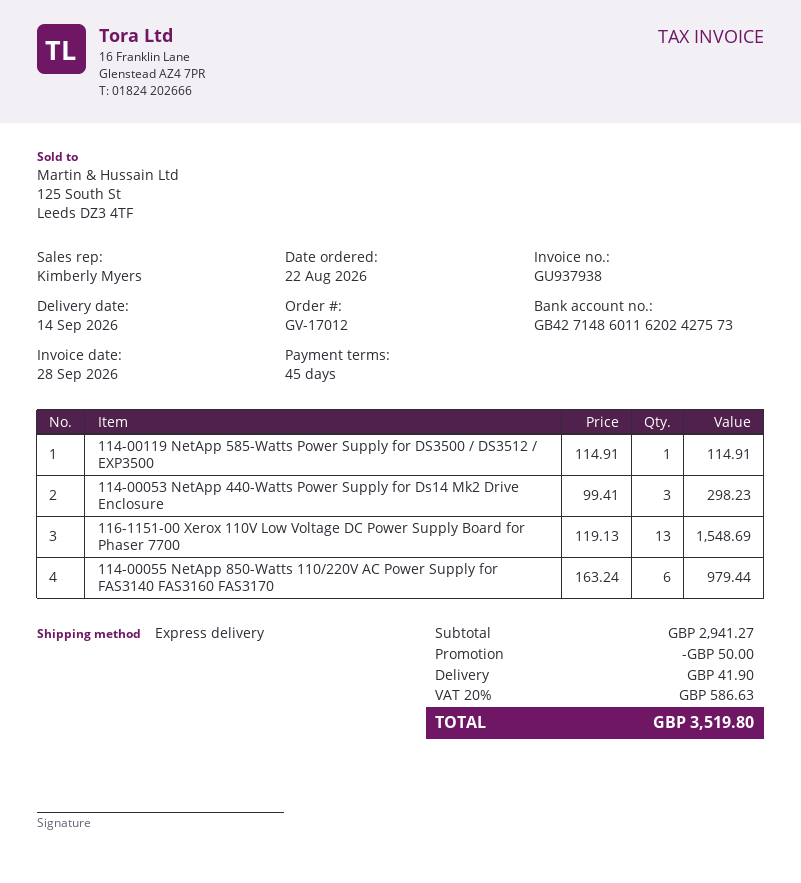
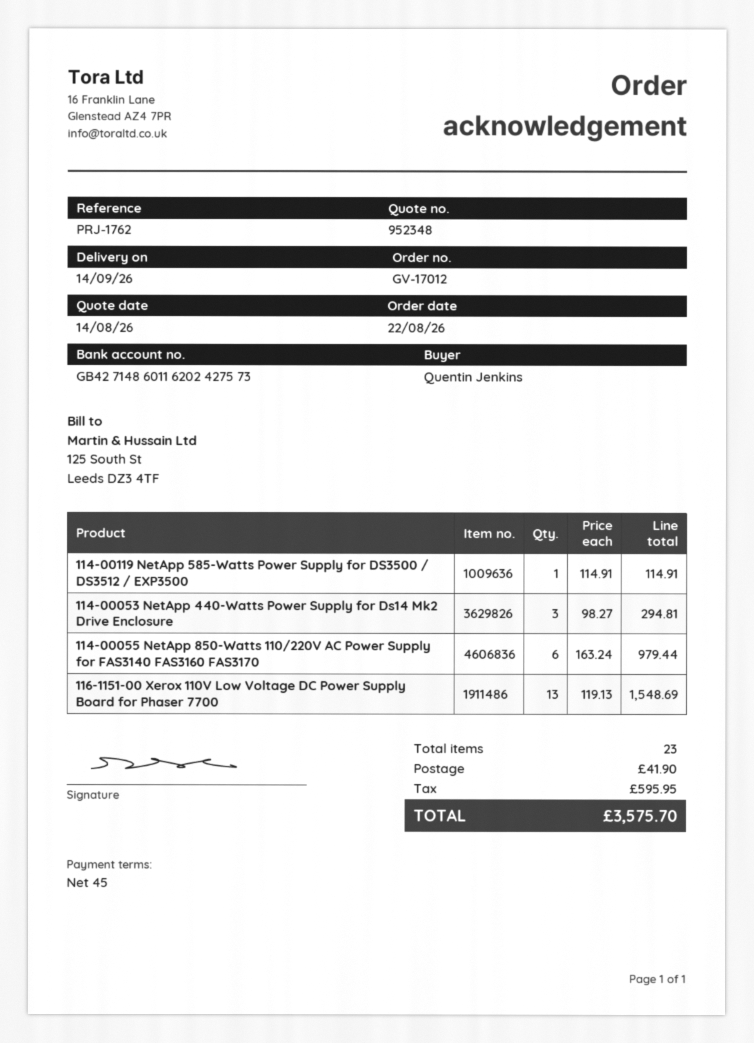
114-00053 NetApp 440-Watts Power Supply for Ds14 Mk2 Drive Enclosure: 3 x 99.41 = 298.23 -> 3 x 98.27 = 294.81
discount: 50.00 -> none
tax: 586.63 -> 595.95
total: 3519.80 -> 3575.70

